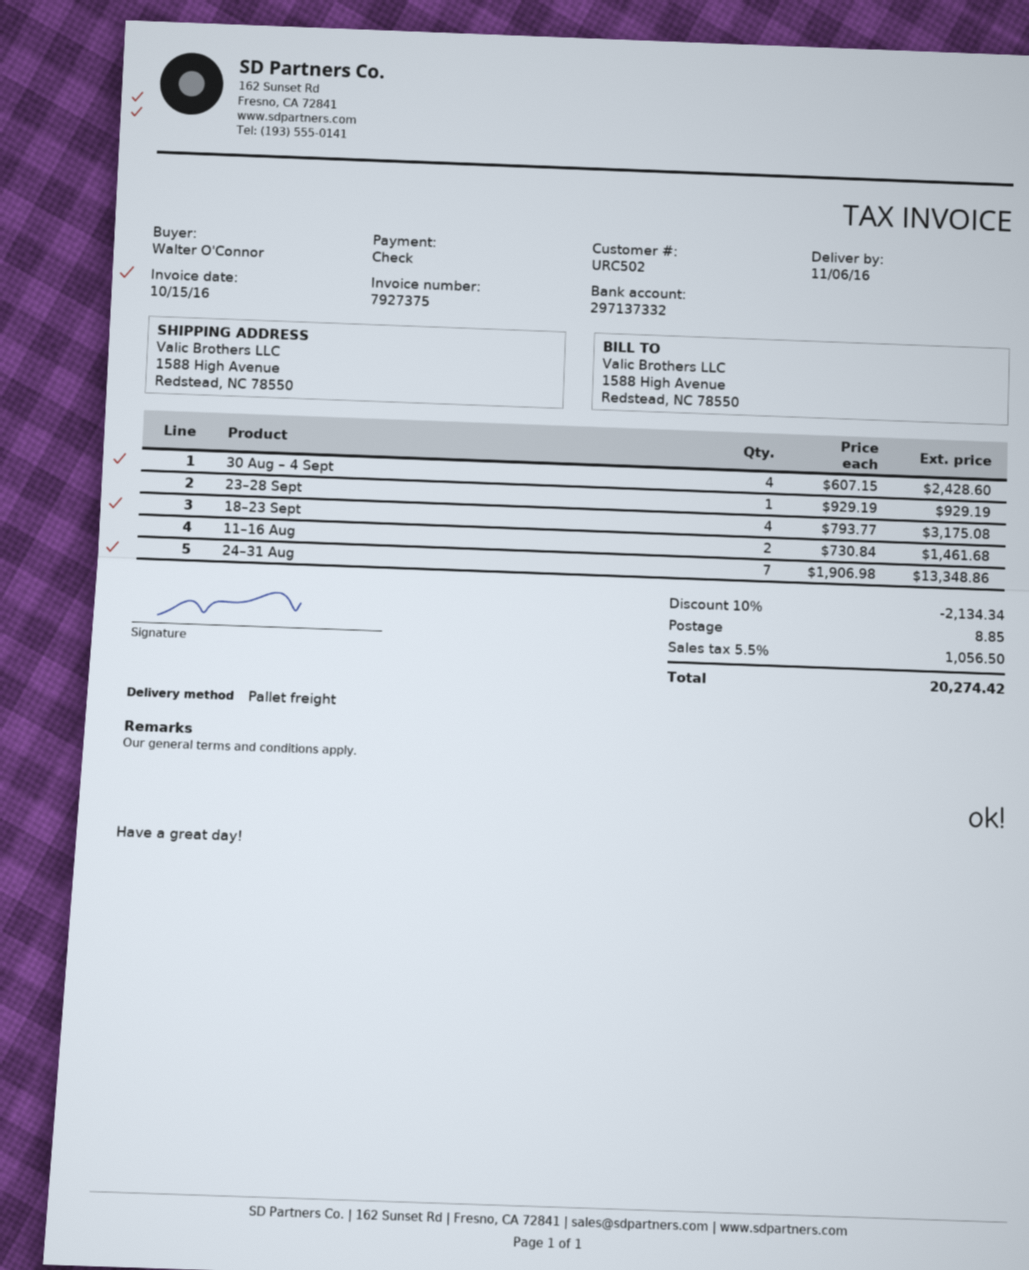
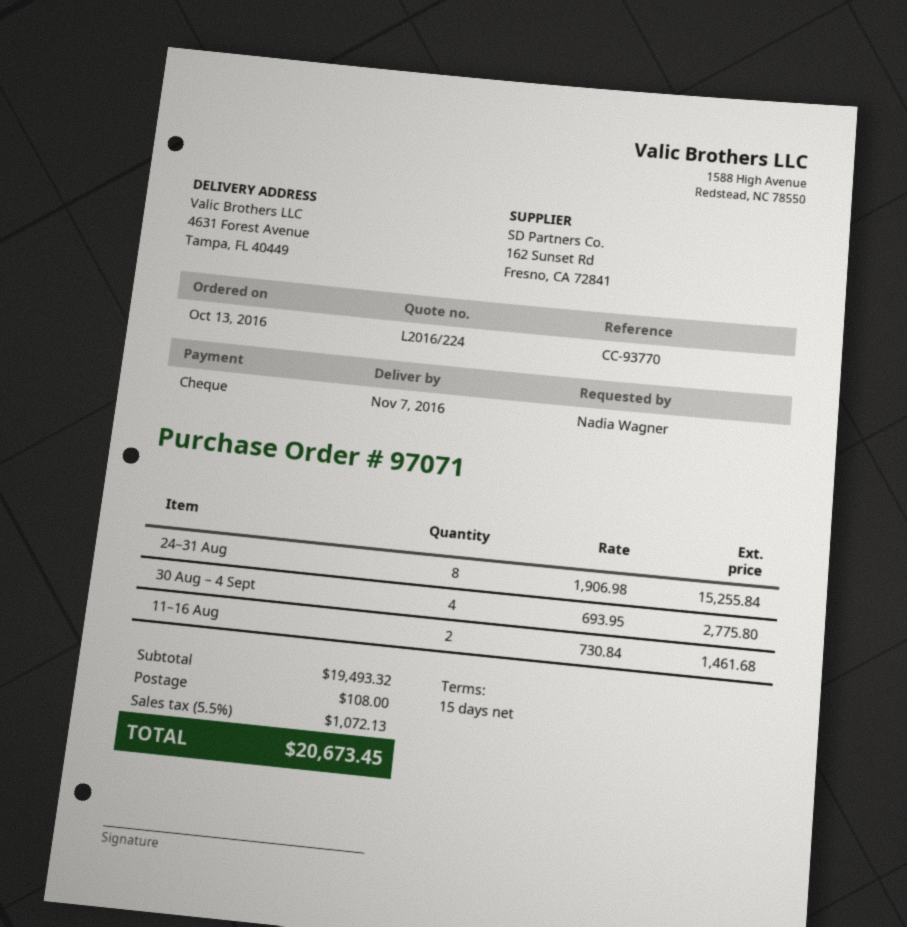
delivery date: 2016-11-06 -> 2016-11-07
ordered by: Walter O'Connor -> Nadia Wagner
ship to: 1588 High Avenue, Redstead, NC 78550 -> 4631 Forest Avenue, Tampa, FL 40449
30 Aug – 4 Sept: 4 x 607.15 = 2428.60 -> 4 x 693.95 = 2775.80
23–28 Sept: 1 x 929.19 = 929.19 -> none
18–23 Sept: 4 x 793.77 = 3175.08 -> none
24–31 Aug: 7 x 1906.98 = 13348.86 -> 8 x 1906.98 = 15255.84
discount: 10% = 2134.34 -> none
shipping: 8.85 -> 108.00
tax: 5.5% = 1056.50 -> 5.5% = 1072.13
total: 20274.42 -> 20673.45

